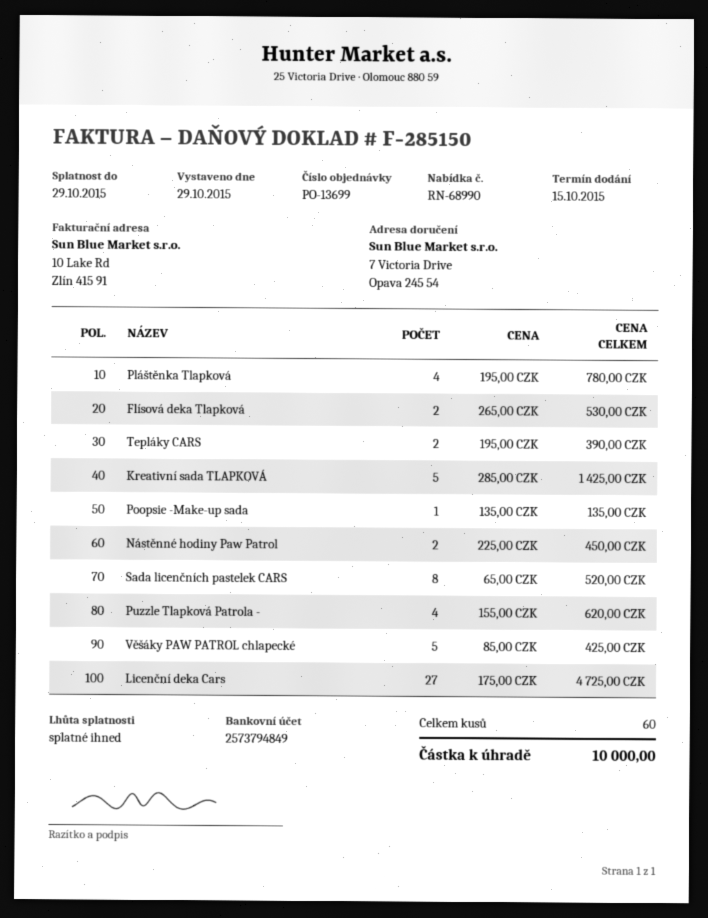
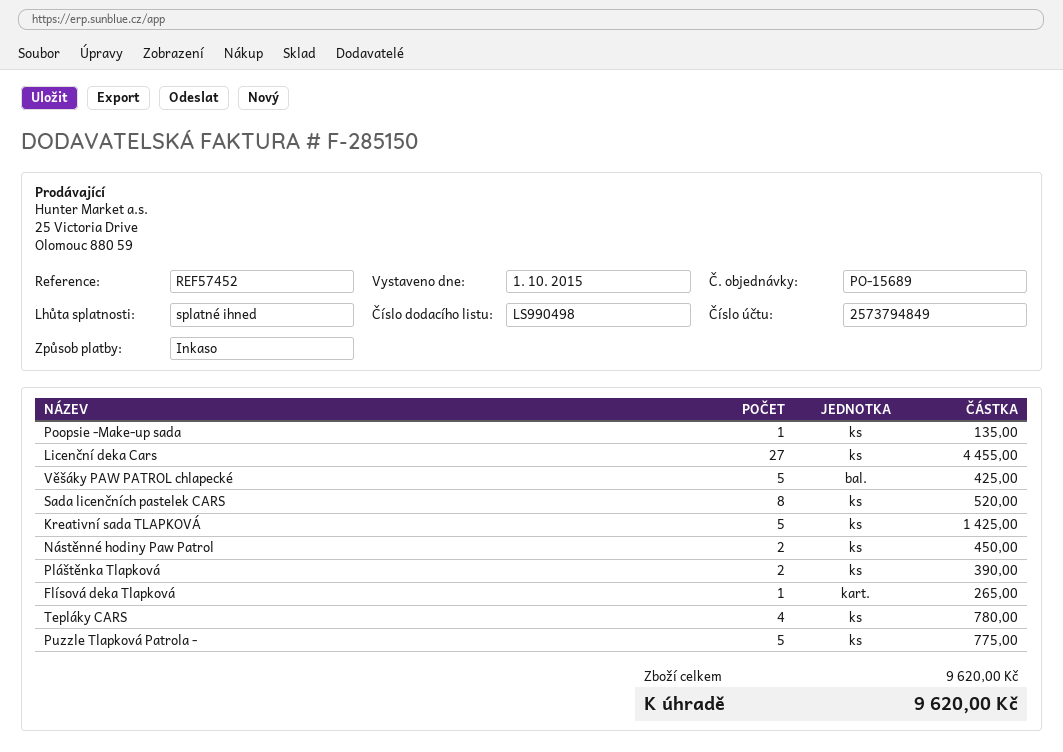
order number: PO-13699 -> PO-15689
invoice date: 2015-10-29 -> 2015-10-01
Pláštěnka Tlapková: 4 for 780.00 -> 2 for 390.00
Flísová deka Tlapková: 2 for 530.00 -> 1 for 265.00
Tepláky CARS: 2 for 390.00 -> 4 for 780.00
Puzzle Tlapková Patrola -: 4 for 620.00 -> 5 for 775.00
Licenční deka Cars: 27 for 4725.00 -> 27 for 4455.00
total: 10000.00 -> 9620.00

